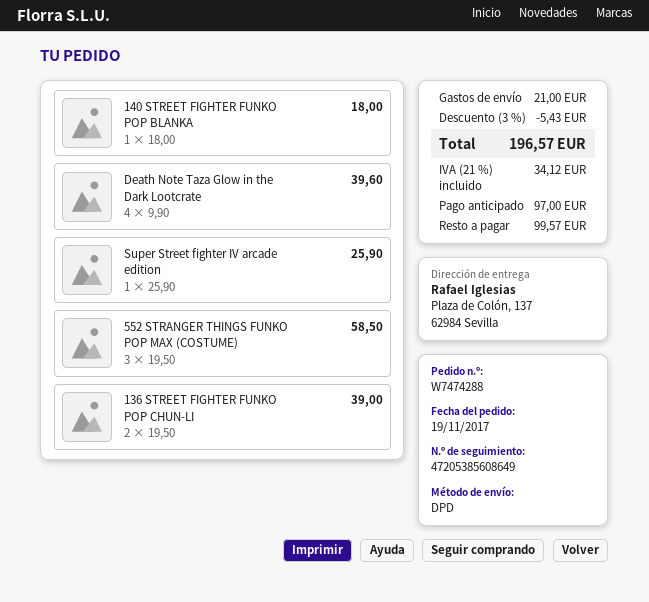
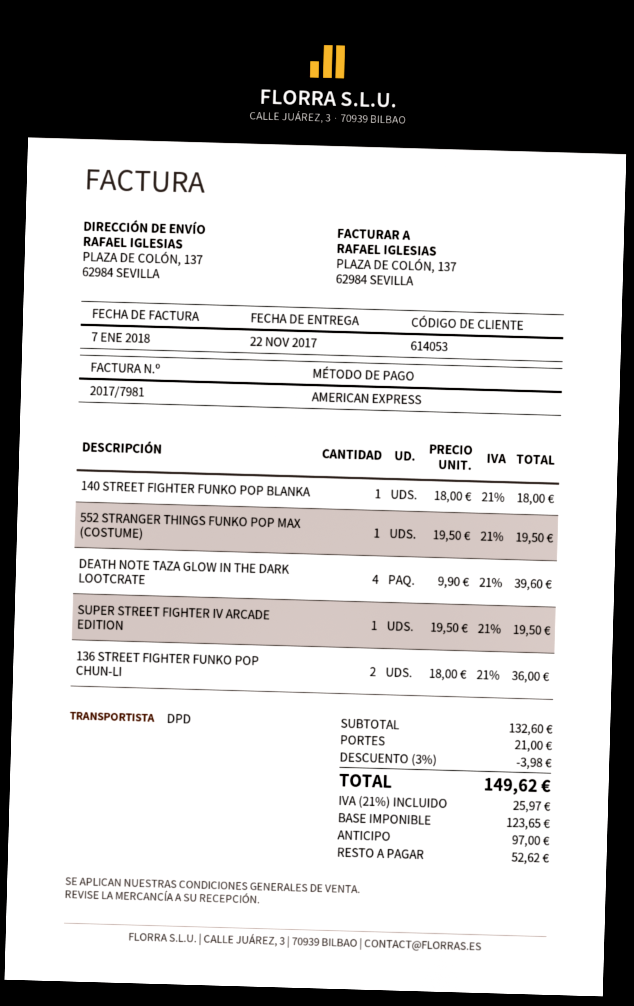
Super Street fighter IV arcade edition: 1 x 25.90 = 25.90 -> 1 x 19.50 = 19.50
552 STRANGER THINGS FUNKO POP MAX (COSTUME): 3 x 19.50 = 58.50 -> 1 x 19.50 = 19.50
136 STREET FIGHTER FUNKO POP CHUN-LI: 2 x 19.50 = 39.00 -> 2 x 18.00 = 36.00
discount: 3% = 5.43 -> 3% = 3.98
tax: 21% = 34.12 -> 21% = 25.97
total: 196.57 -> 149.62
balance: 99.57 -> 52.62

